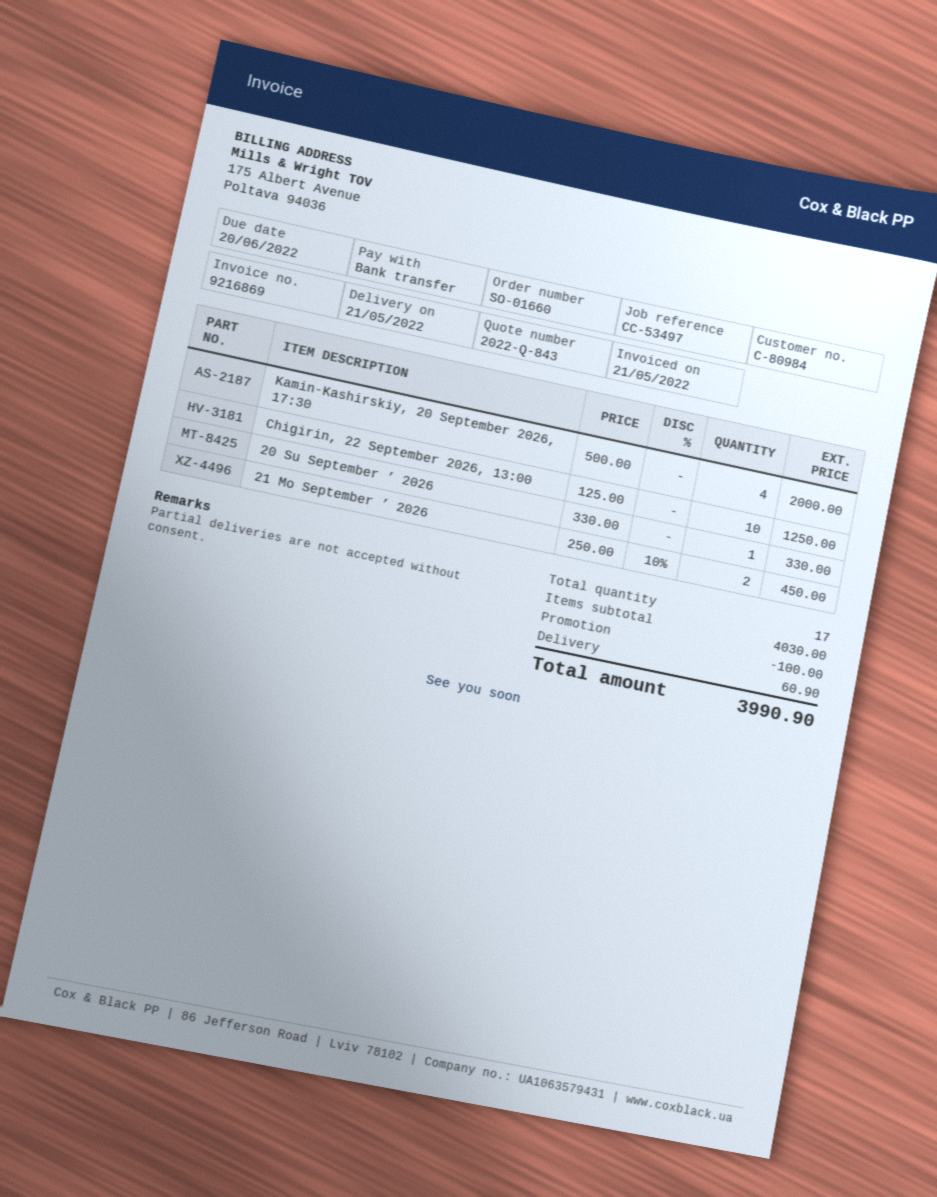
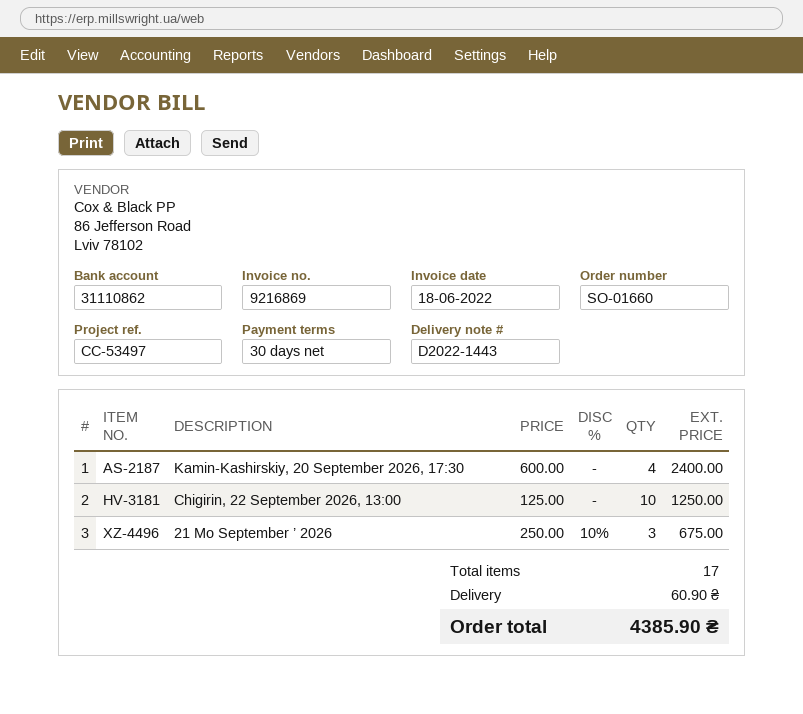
invoice date: 2022-05-21 -> 2022-06-18
Kamin-Kashirskiy, 20 September 2026, 17:30: 4 x 500.00 = 2000.00 -> 4 x 600.00 = 2400.00
20 Su September ’ 2026: 1 x 330.00 = 330.00 -> none
21 Mo September ’ 2026: 2 x 250.00 - 10% = 450.00 -> 3 x 250.00 - 10% = 675.00
discount: 100.00 -> none
total: 3990.90 -> 4385.90

